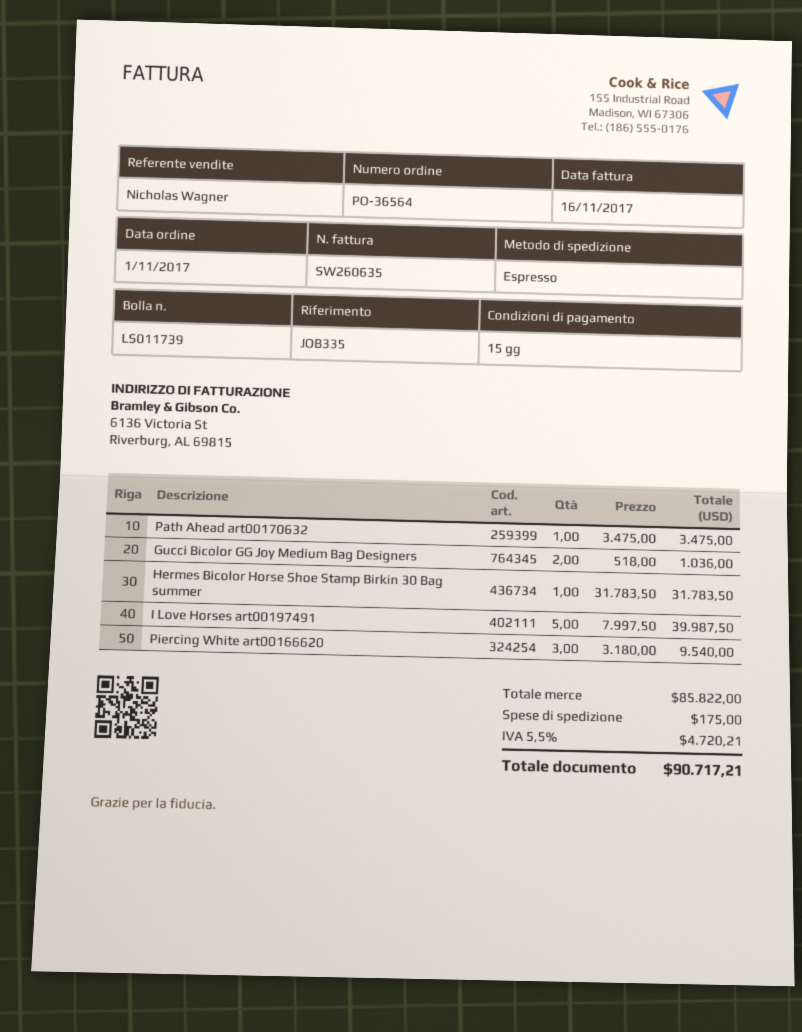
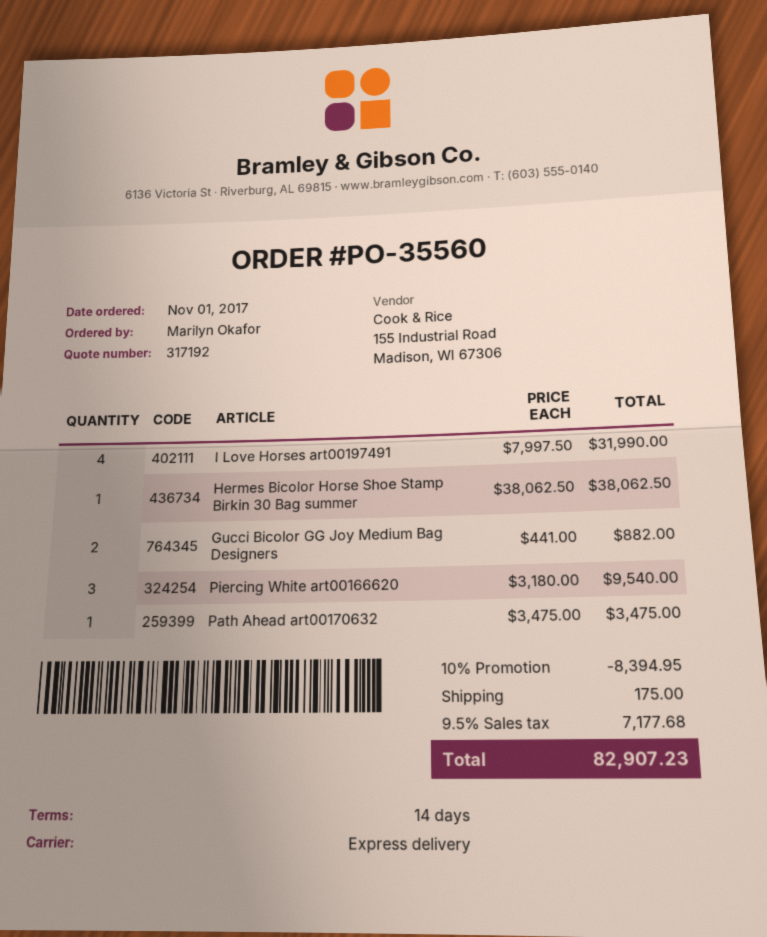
order number: PO-36564 -> PO-35560
payment terms: 15 days -> 14 days
Gucci Bicolor GG Joy Medium Bag Designers: 2 x 518.00 = 1036.00 -> 2 x 441.00 = 882.00
Hermes Bicolor Horse Shoe Stamp Birkin 30 Bag summer: 1 x 31783.50 = 31783.50 -> 1 x 38062.50 = 38062.50
I Love Horses art00197491: 5 x 7997.50 = 39987.50 -> 4 x 7997.50 = 31990.00
discount: none -> 10% = 8394.95
tax: 5.5% = 4720.21 -> 9.5% = 7177.68
total: 90717.21 -> 82907.23

